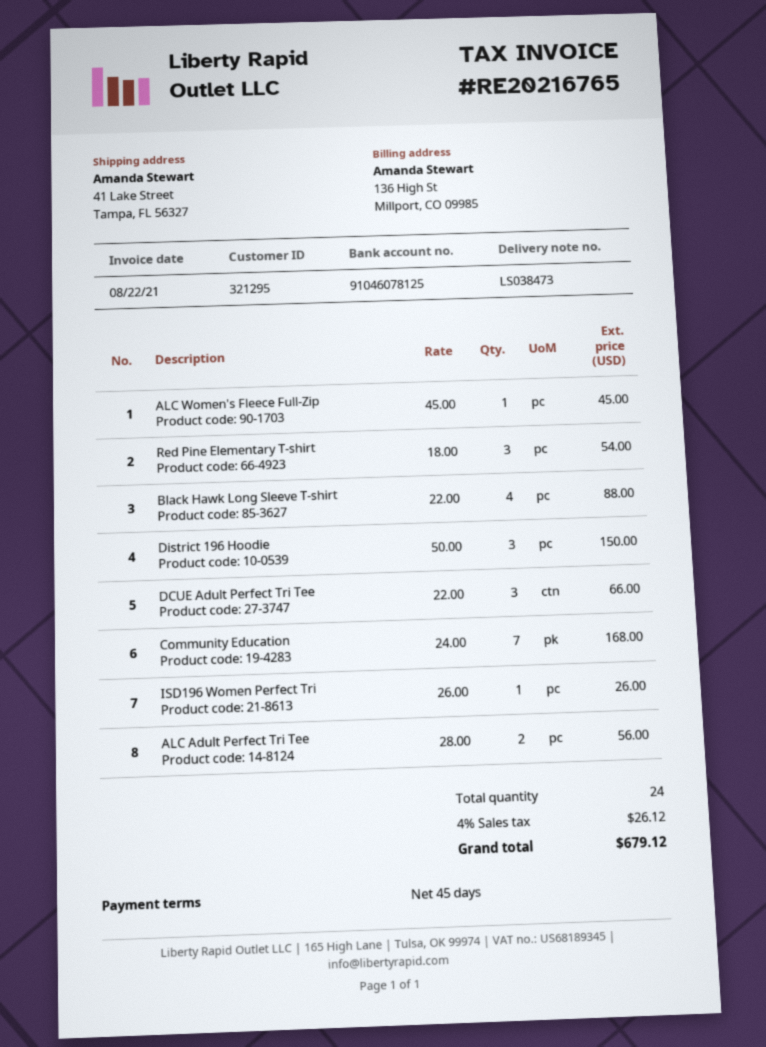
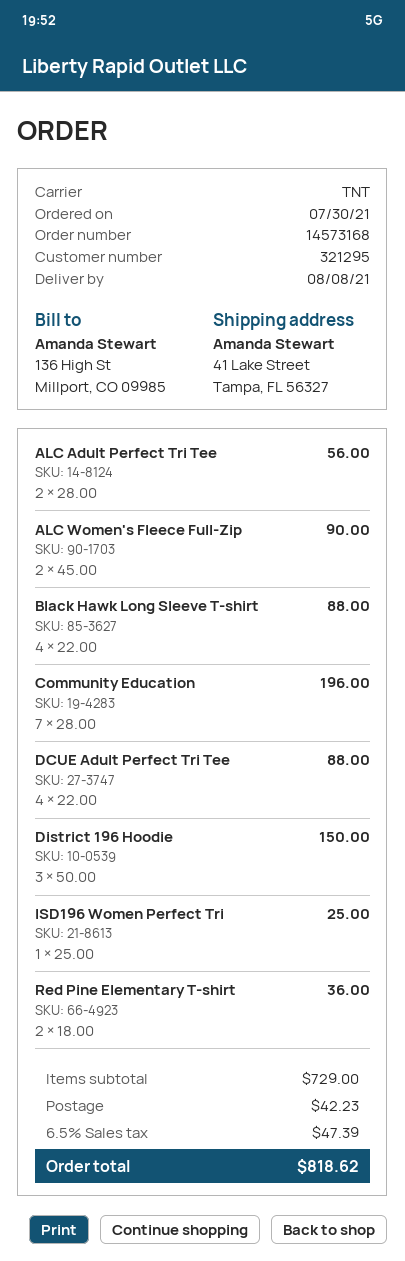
ALC Women's Fleece Full-Zip: 1 x 45.00 = 45.00 -> 2 x 45.00 = 90.00
Red Pine Elementary T-shirt: 3 x 18.00 = 54.00 -> 2 x 18.00 = 36.00
DCUE Adult Perfect Tri Tee: 3 x 22.00 = 66.00 -> 4 x 22.00 = 88.00
Community Education: 7 x 24.00 = 168.00 -> 7 x 28.00 = 196.00
ISD196 Women Perfect Tri: 1 x 26.00 = 26.00 -> 1 x 25.00 = 25.00
shipping: none -> 42.23
tax: 4% = 26.12 -> 6.5% = 47.39
total: 679.12 -> 818.62

